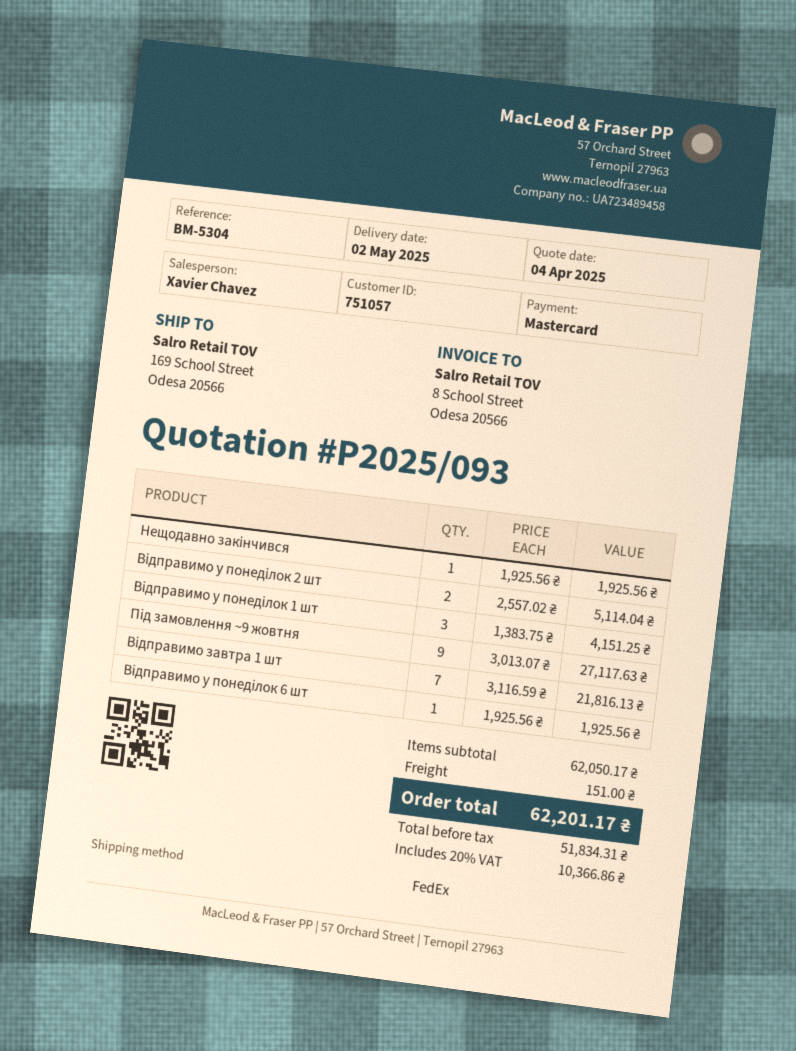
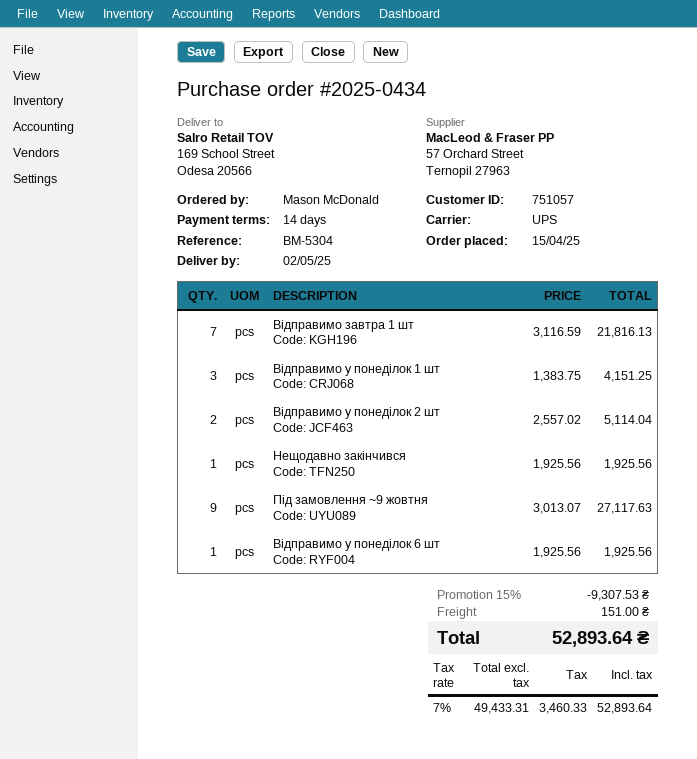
shipping method: FedEx -> UPS
discount: none -> 15% = 9307.53
net: 51834.31 -> 49433.31
tax: 20% = 10366.86 -> 7% = 3460.33
total: 62201.17 -> 52893.64

